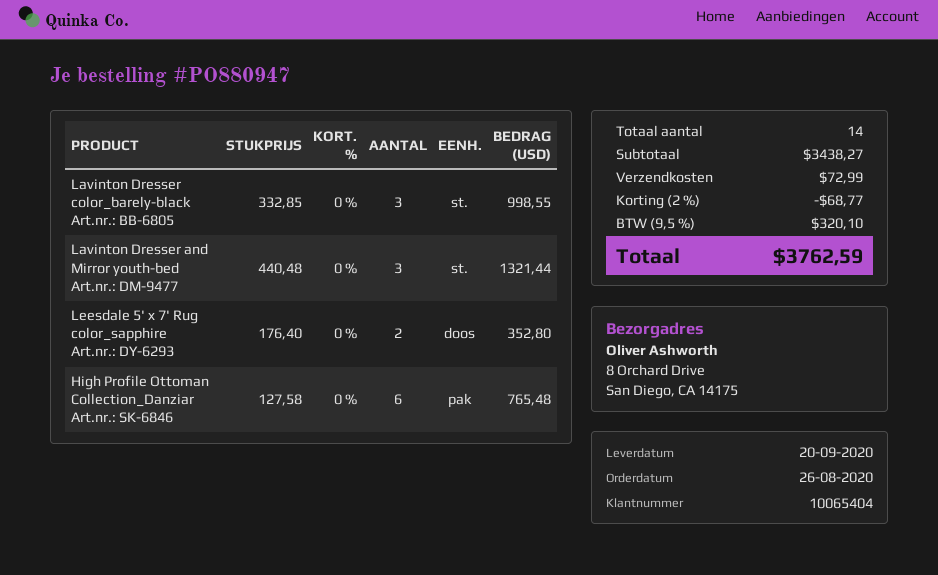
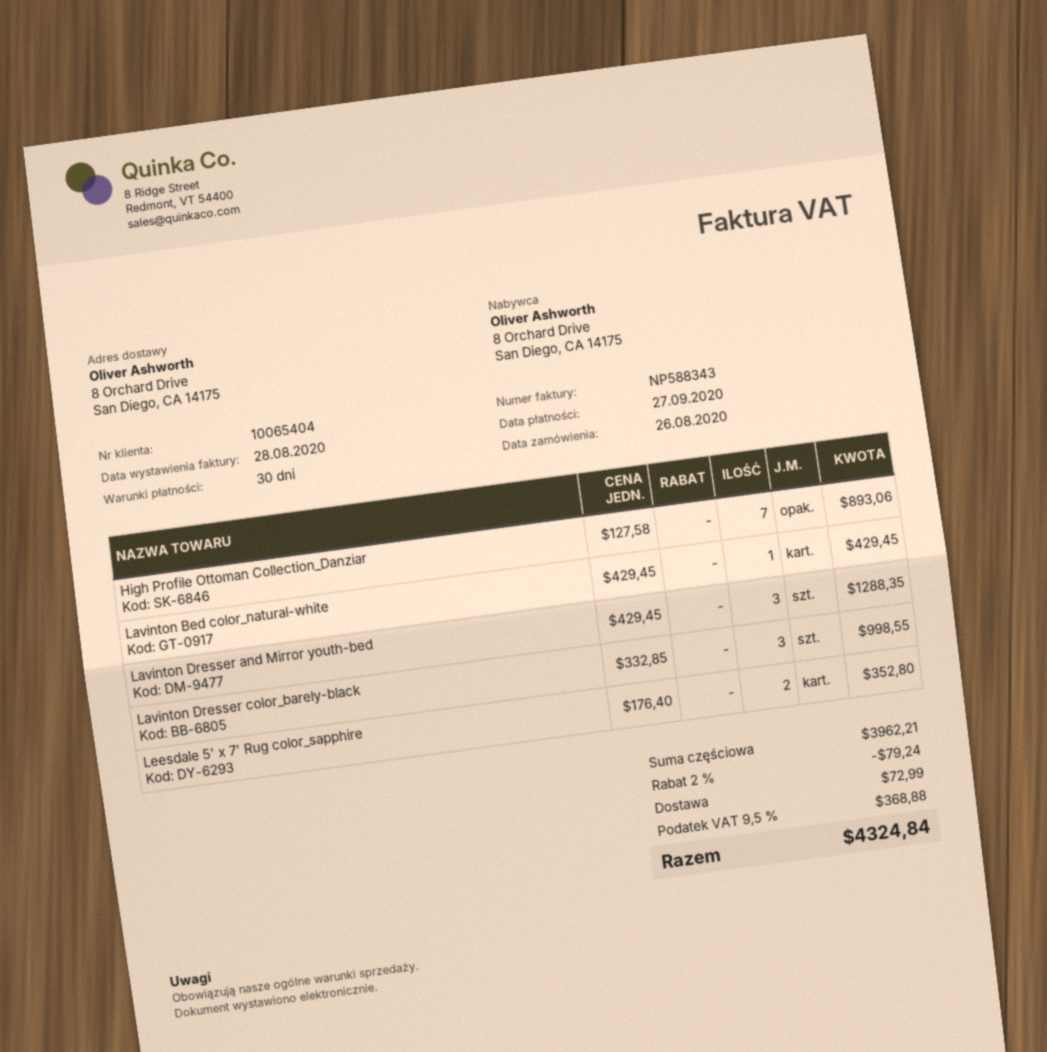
Lavinton Dresser and Mirror youth-bed: 3 x 440.48 = 1321.44 -> 3 x 429.45 = 1288.35
High Profile Ottoman Collection_Danziar: 6 x 127.58 = 765.48 -> 7 x 127.58 = 893.06
Lavinton Bed color_natural-white: none -> 1 x 429.45 = 429.45
subtotal: 3438.27 -> 3962.21
discount: 2% = 68.77 -> 2% = 79.24
tax: 9.5% = 320.10 -> 9.5% = 368.88
total: 3762.59 -> 4324.84

